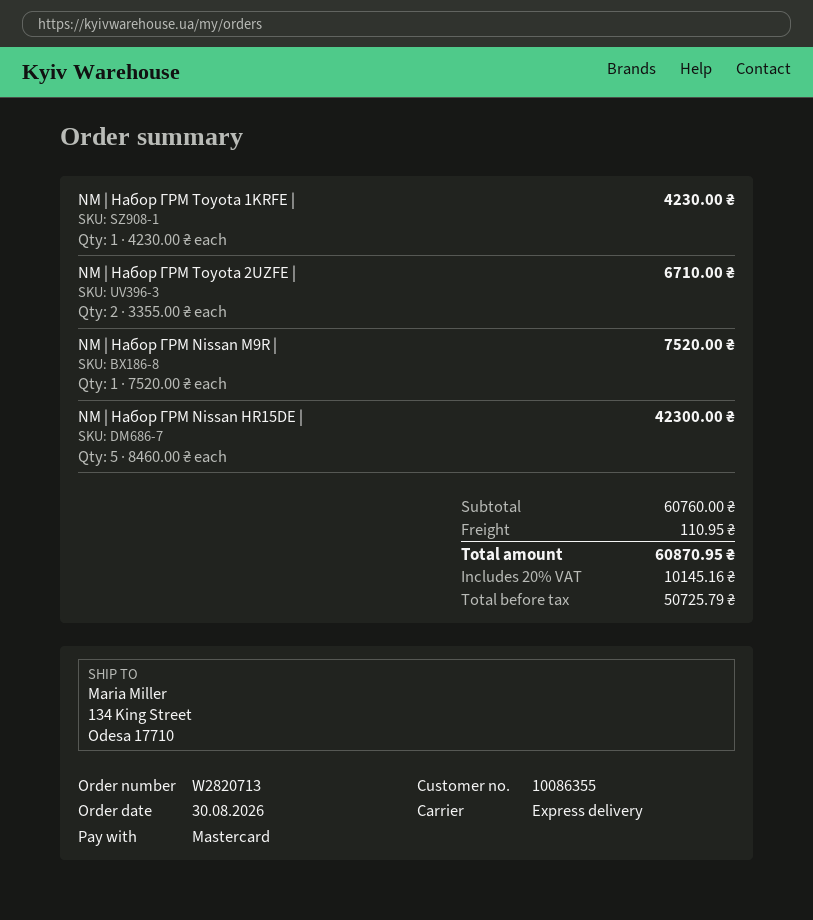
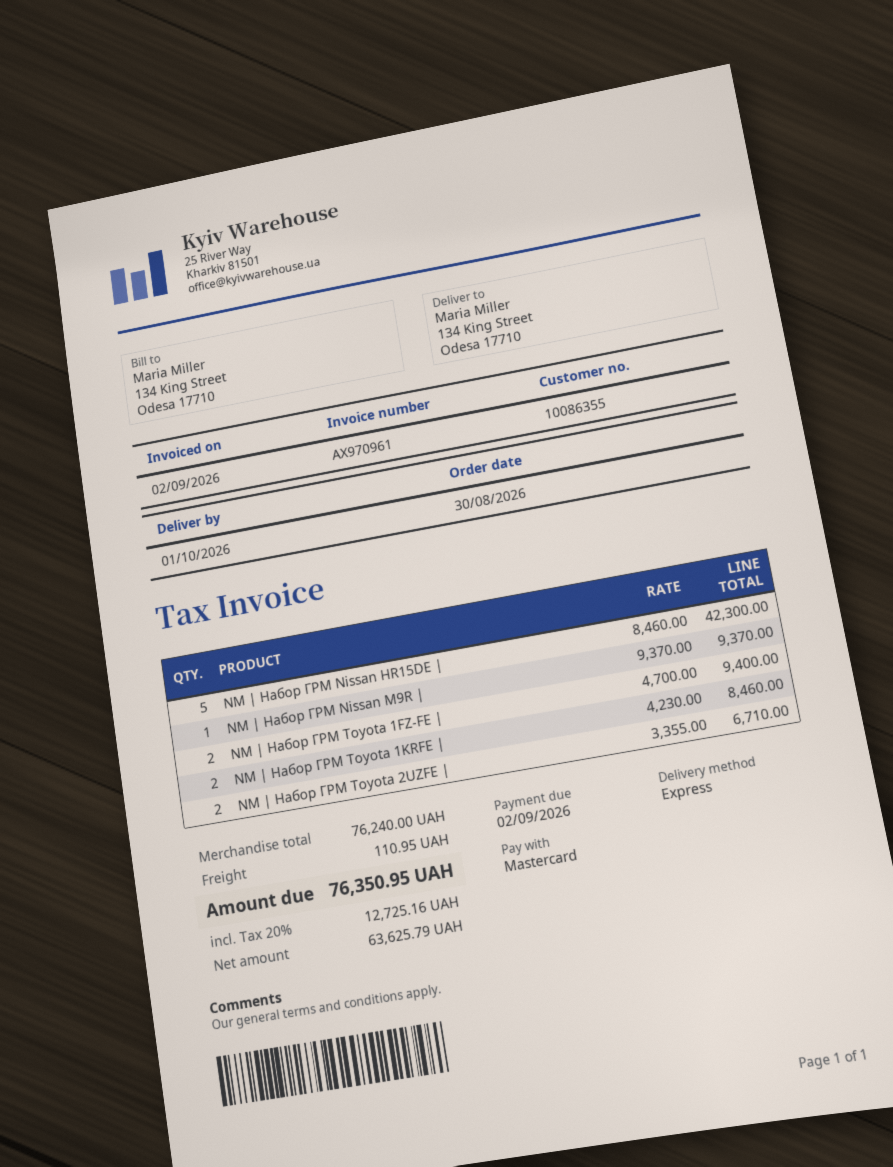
NM | Набор ГРМ Toyota 1KRFE |: 1 x 4230.00 = 4230.00 -> 2 x 4230.00 = 8460.00
NM | Набор ГРМ Nissan M9R |: 1 x 7520.00 = 7520.00 -> 1 x 9370.00 = 9370.00
NM | Набор ГРМ Toyota 1FZ-FE |: none -> 2 x 4700.00 = 9400.00
subtotal: 60760.00 -> 76240.00
net: 50725.79 -> 63625.79
tax: 20% = 10145.16 -> 20% = 12725.16
total: 60870.95 -> 76350.95

